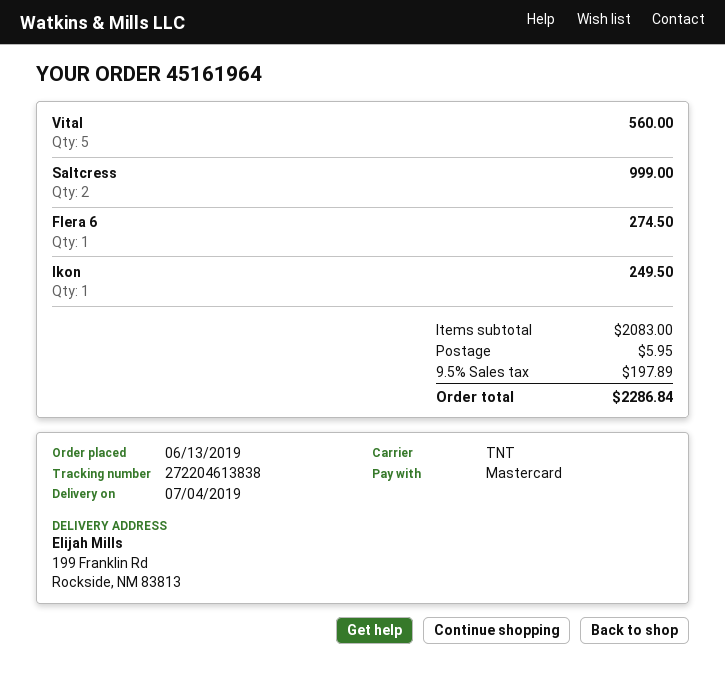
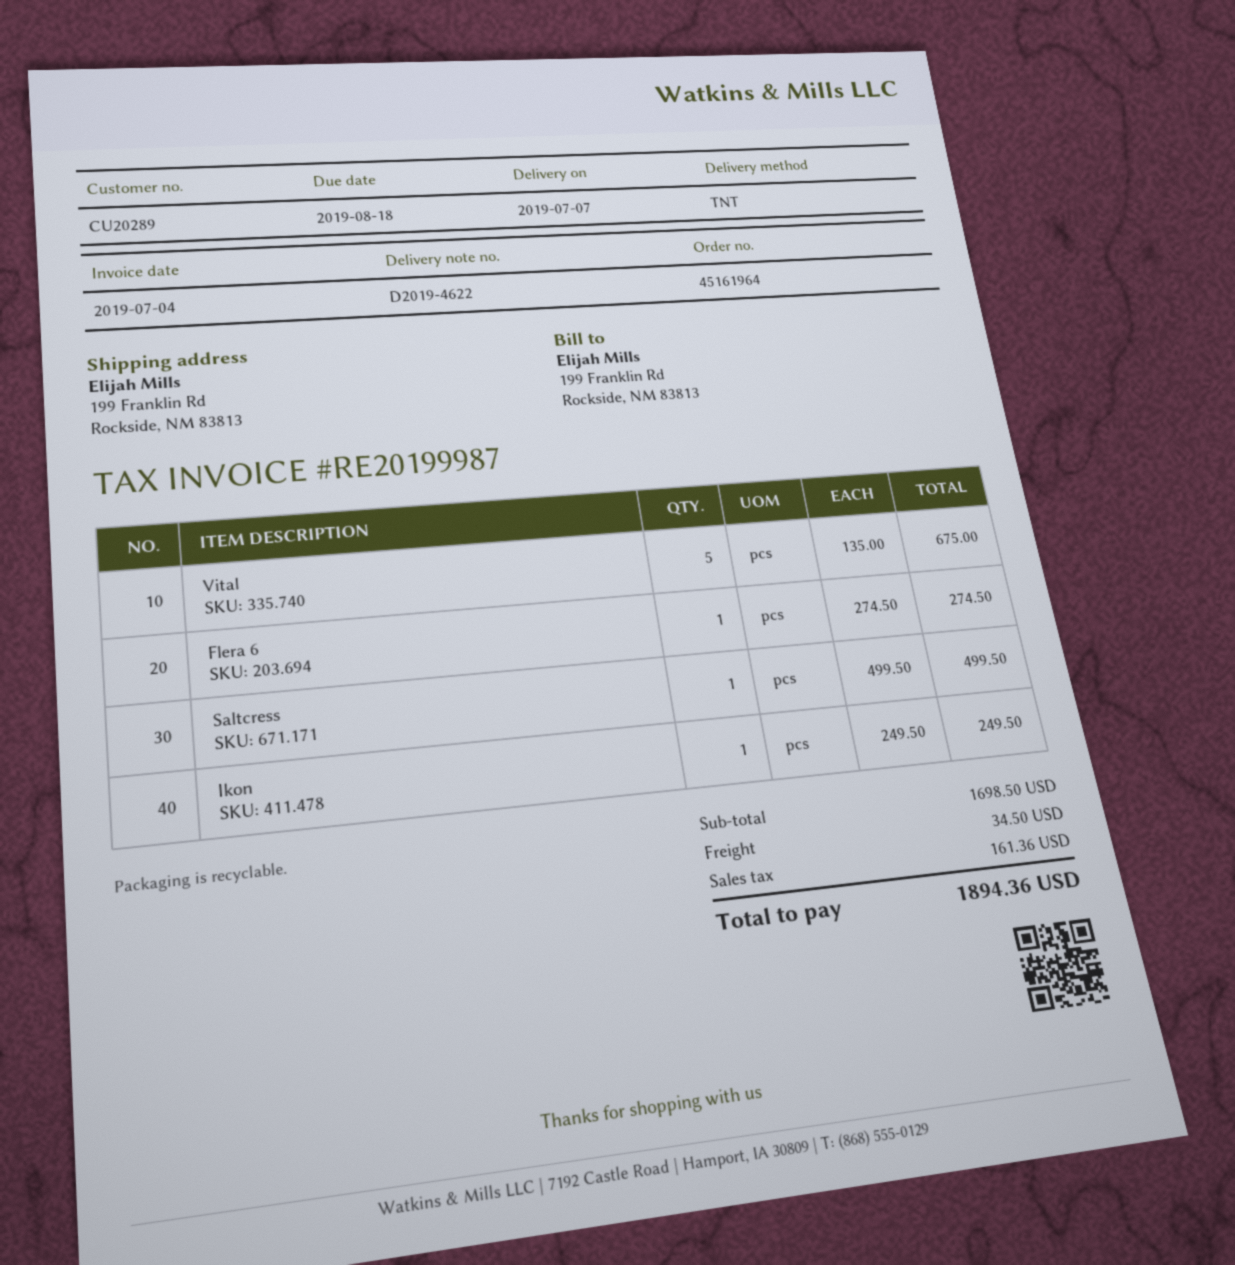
delivery date: 2019-07-04 -> 2019-07-07
Vital: 5 for 560.00 -> 5 for 675.00
Saltcress: 2 for 999.00 -> 1 for 499.50
subtotal: 2083.00 -> 1698.50
shipping: 5.95 -> 34.50
tax: 197.89 -> 161.36
total: 2286.84 -> 1894.36

